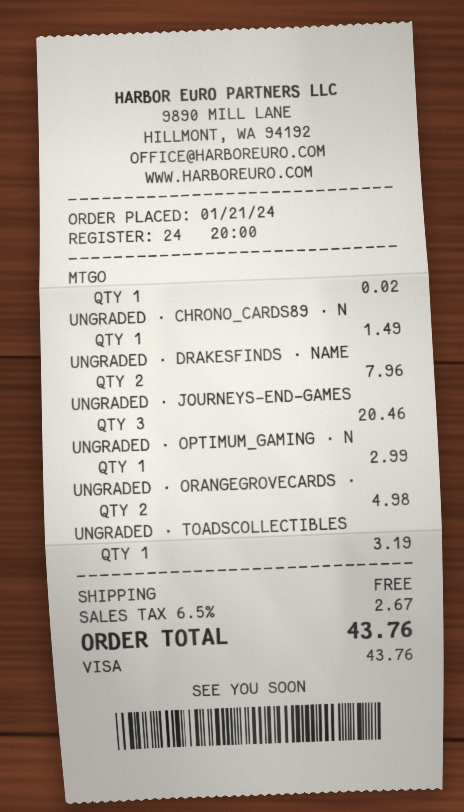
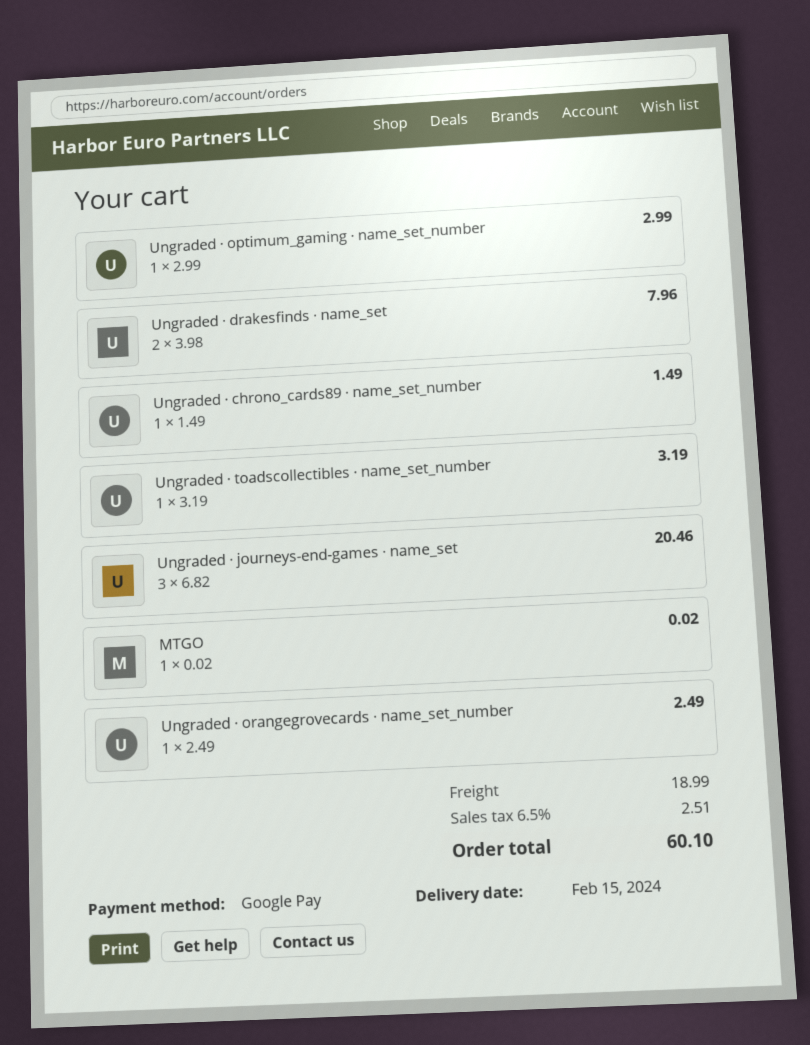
payment method: Visa -> Google Pay
UNGRADED · ORANGEGROVECARDS ·: 2 for 4.98 -> 1 for 2.49
shipping: 0.00 -> 18.99
tax: 6.5% = 2.67 -> 6.5% = 2.51
total: 43.76 -> 60.10

